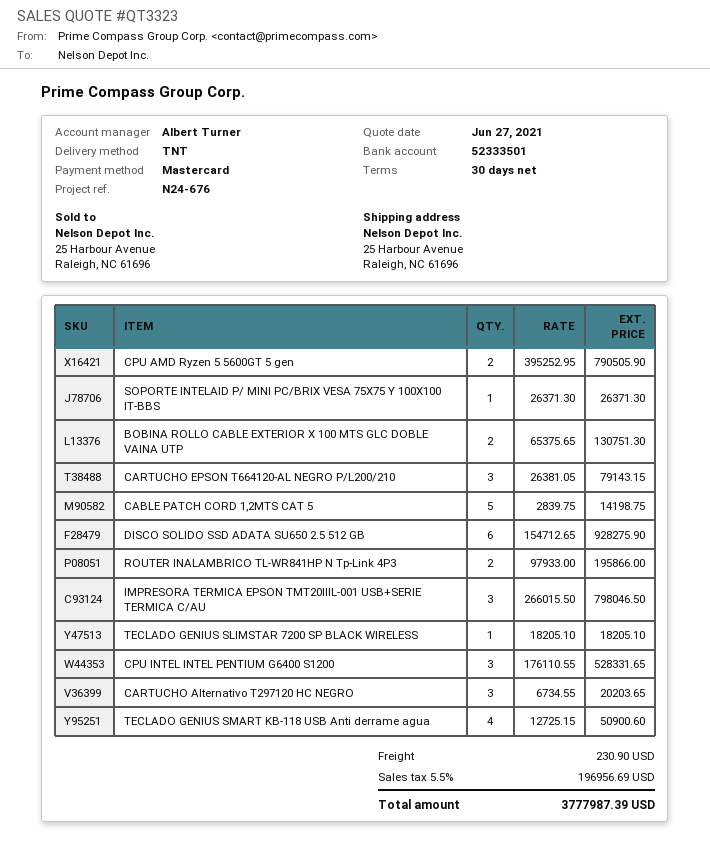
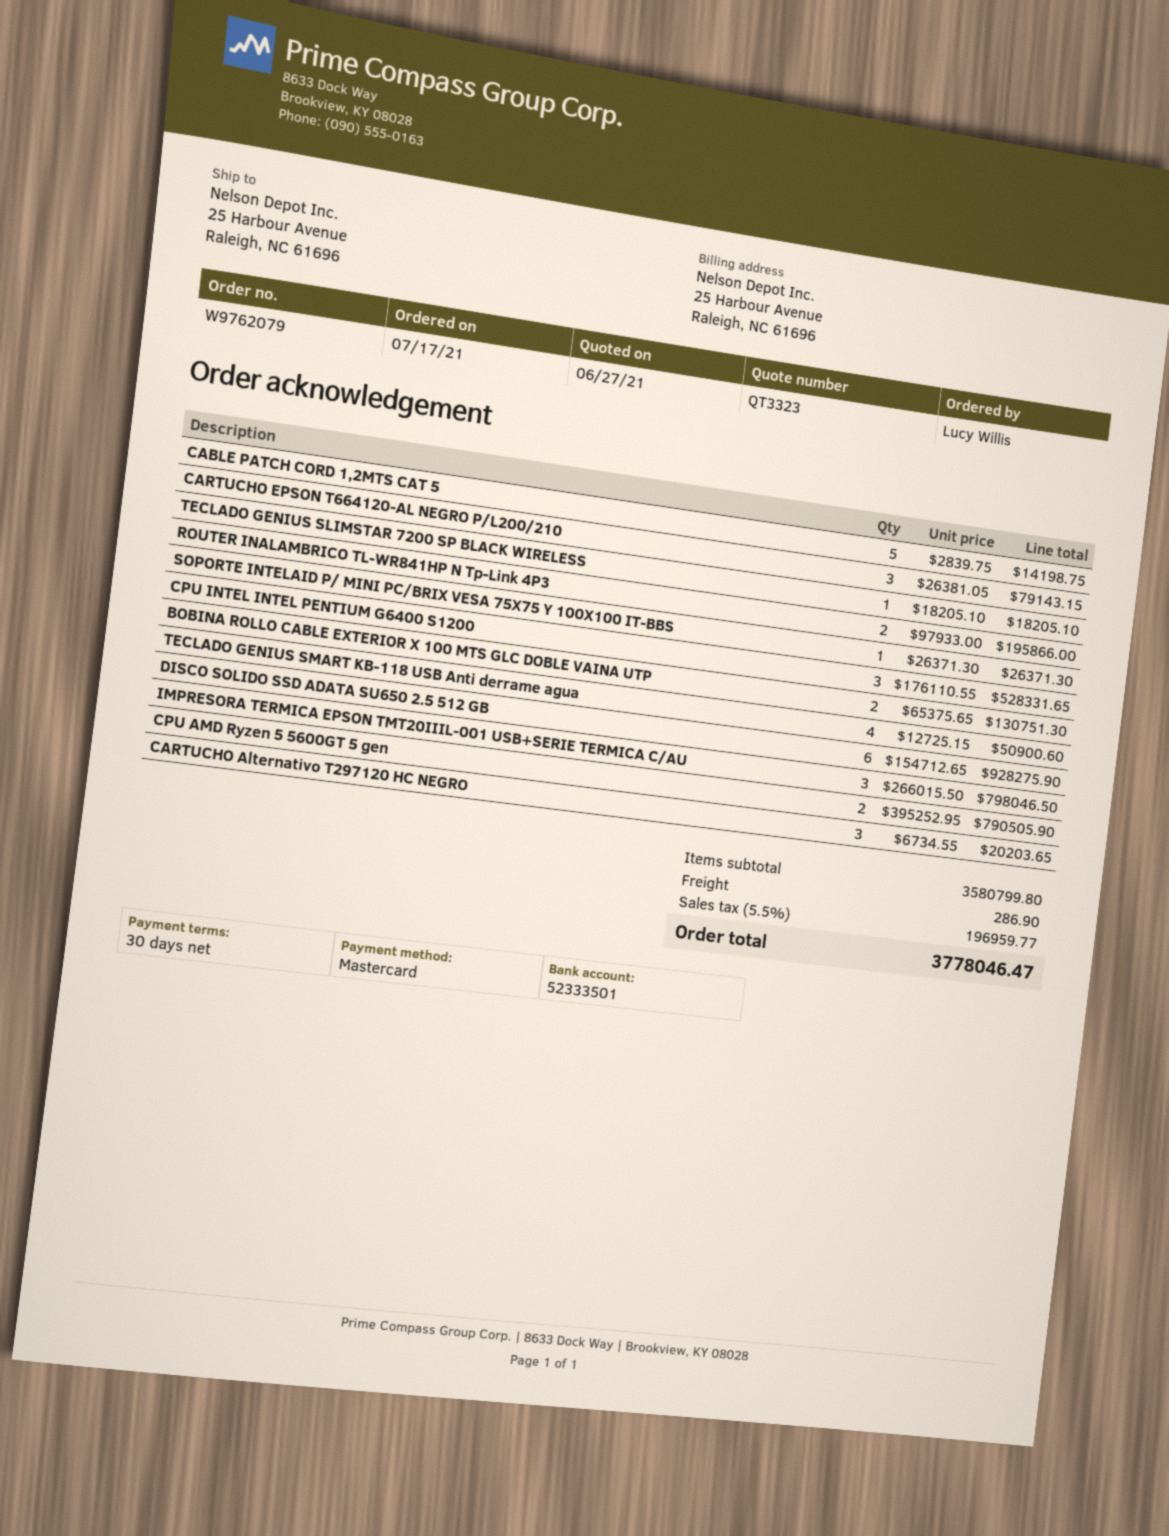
shipping: 230.90 -> 286.90
tax: 5.5% = 196956.69 -> 5.5% = 196959.77
total: 3777987.39 -> 3778046.47

